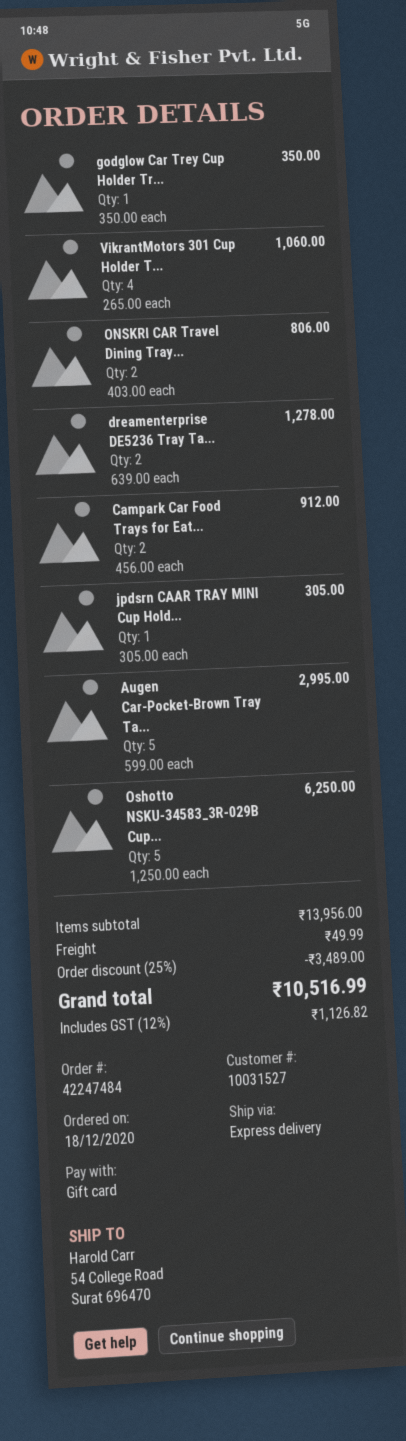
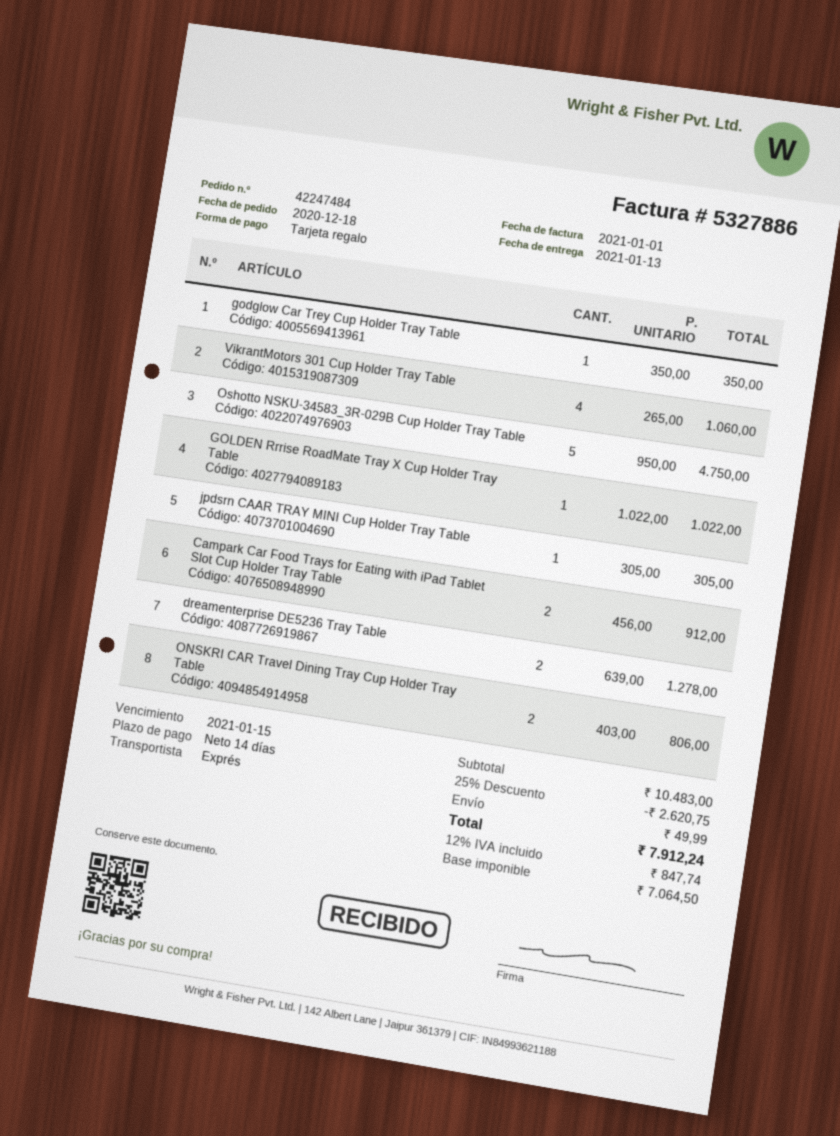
Augen Car-Pocket-Brown Tray Ta...: 5 x 599.00 = 2995.00 -> none
Oshotto NSKU-34583_3R-029B Cup...: 5 x 1250.00 = 6250.00 -> 5 x 950.00 = 4750.00
GOLDEN Rrrise RoadMate Tray X Cup Holder Tray Table: none -> 1 x 1022.00 = 1022.00
subtotal: 13956.00 -> 10483.00
discount: 25% = 3489.00 -> 25% = 2620.75
tax: 12% = 1126.82 -> 12% = 847.74
total: 10516.99 -> 7912.24

